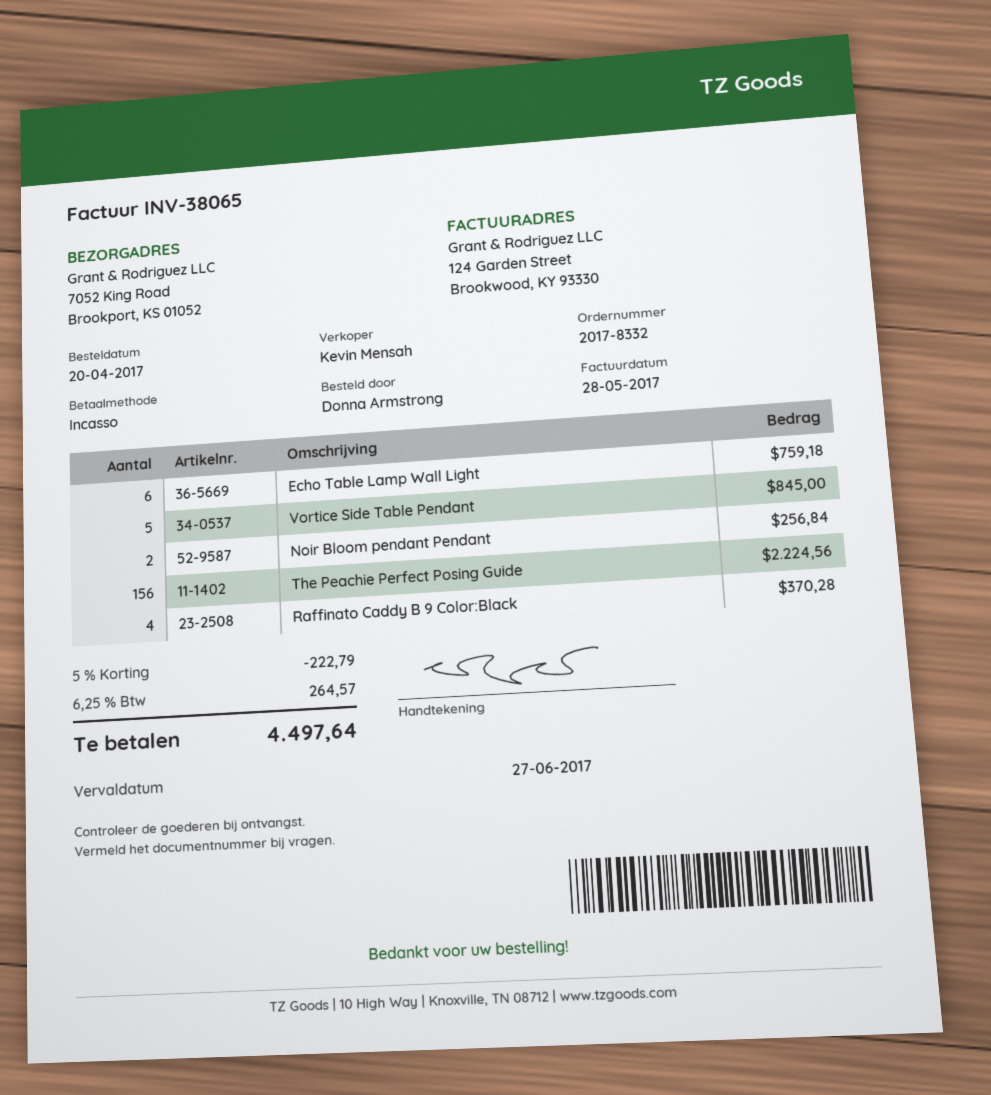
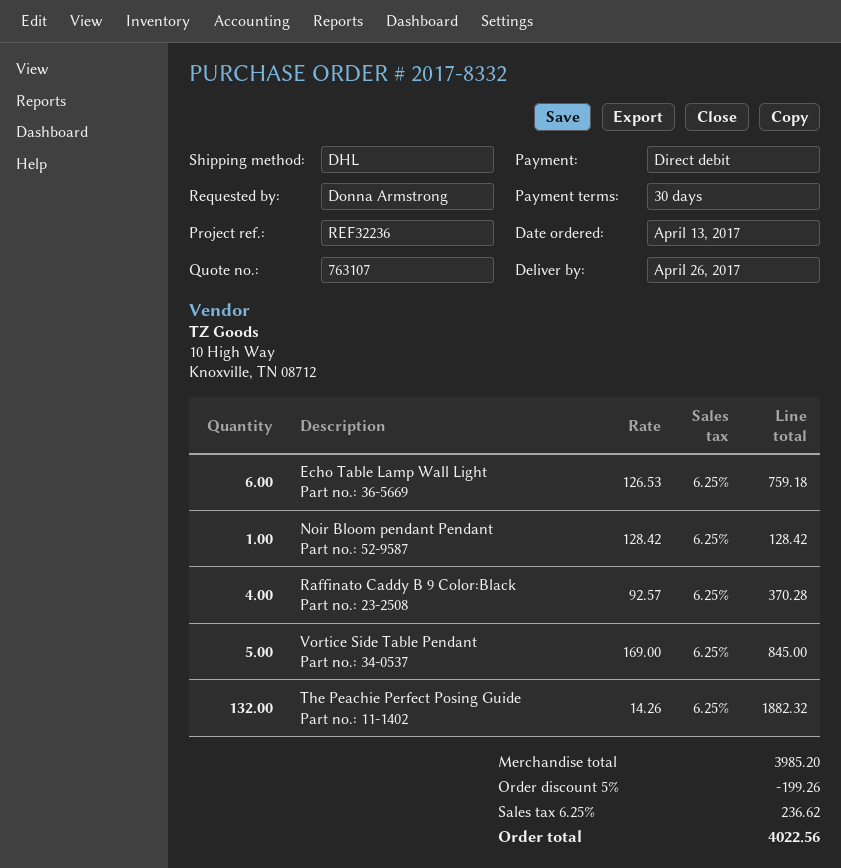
order date: 2017-04-20 -> 2017-04-13
Noir Bloom pendant Pendant: 2 for 256.84 -> 1 for 128.42
The Peachie Perfect Posing Guide: 156 for 2224.56 -> 132 for 1882.32
discount: 5% = 222.79 -> 5% = 199.26
tax: 6.25% = 264.57 -> 6.25% = 236.62
total: 4497.64 -> 4022.56

